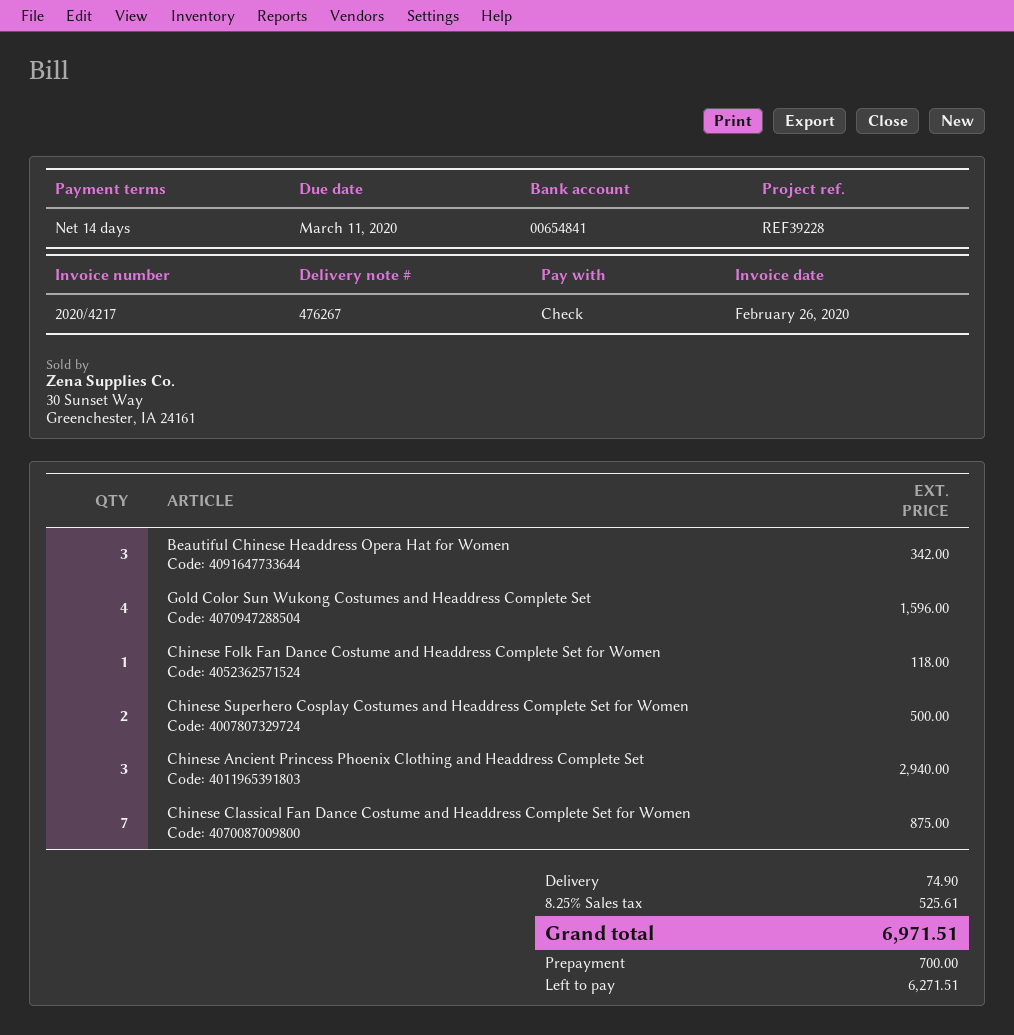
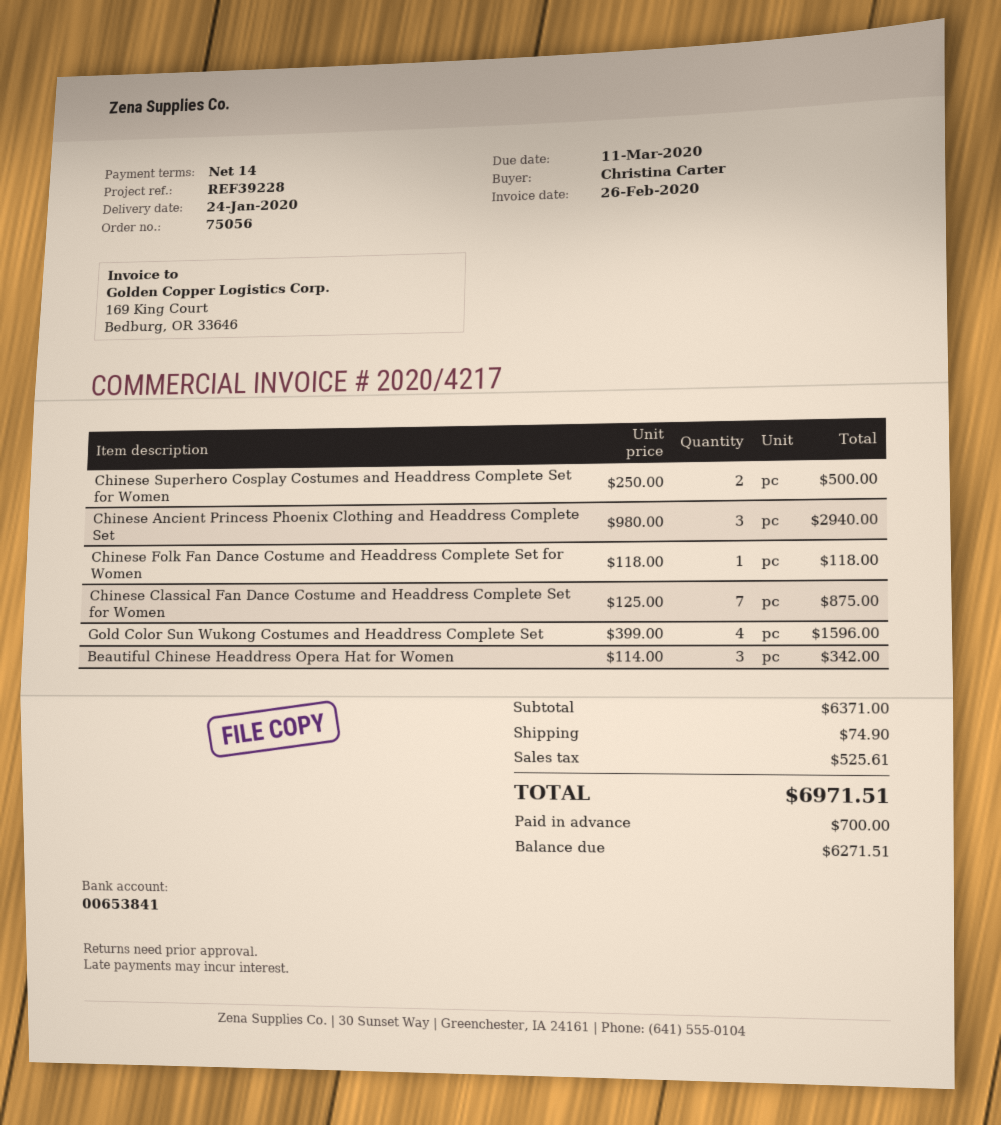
bank account: 00654841 -> 00653841

